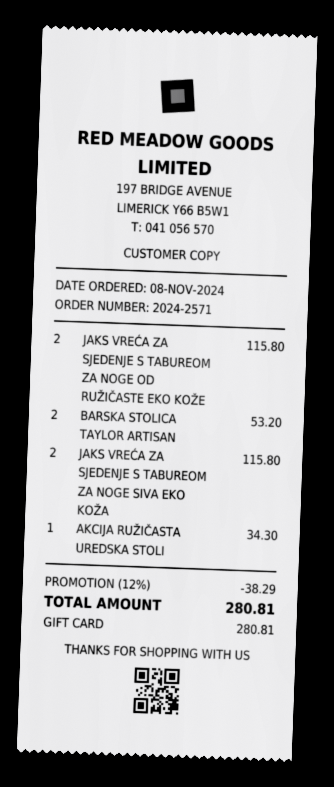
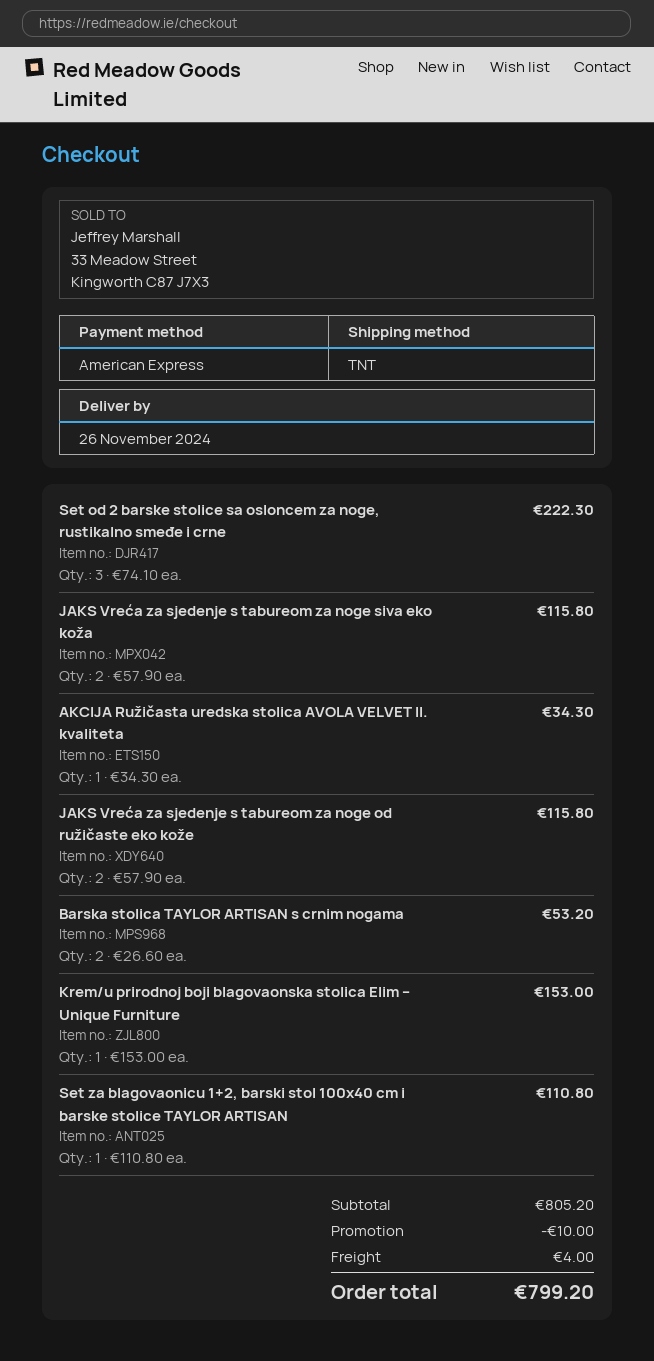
payment method: gift card -> American Express
Set od 2 barske stolice sa osloncem za noge, rustikalno smeđe i crne: none -> 3 for 222.30
Krem/u prirodnoj boji blagovaonska stolica Elim – Unique Furniture: none -> 1 for 153.00
Set za blagovaonicu 1+2, barski stol 100x40 cm i barske stolice TAYLOR ARTISAN: none -> 1 for 110.80
discount: 38.29 -> 10.00
shipping: none -> 4.00
total: 280.81 -> 799.20

